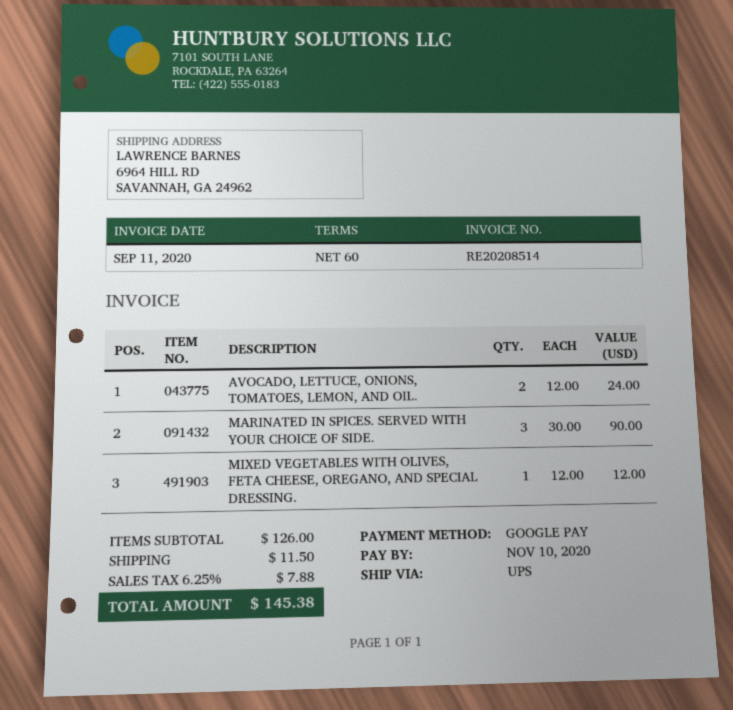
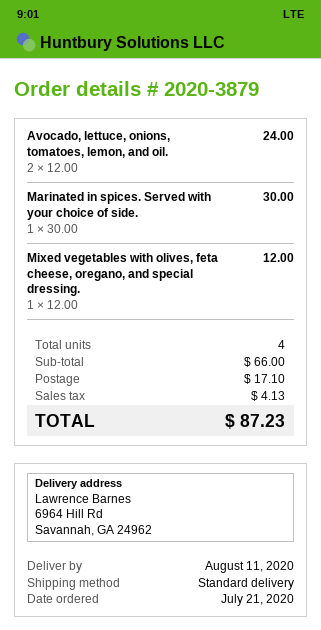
shipping method: UPS -> standard
MARINATED IN SPICES. SERVED WITH YOUR CHOICE OF SIDE.: 3 x 30.00 = 90.00 -> 1 x 30.00 = 30.00
subtotal: 126.00 -> 66.00
shipping: 11.50 -> 17.10
tax: 7.88 -> 4.13
total: 145.38 -> 87.23

